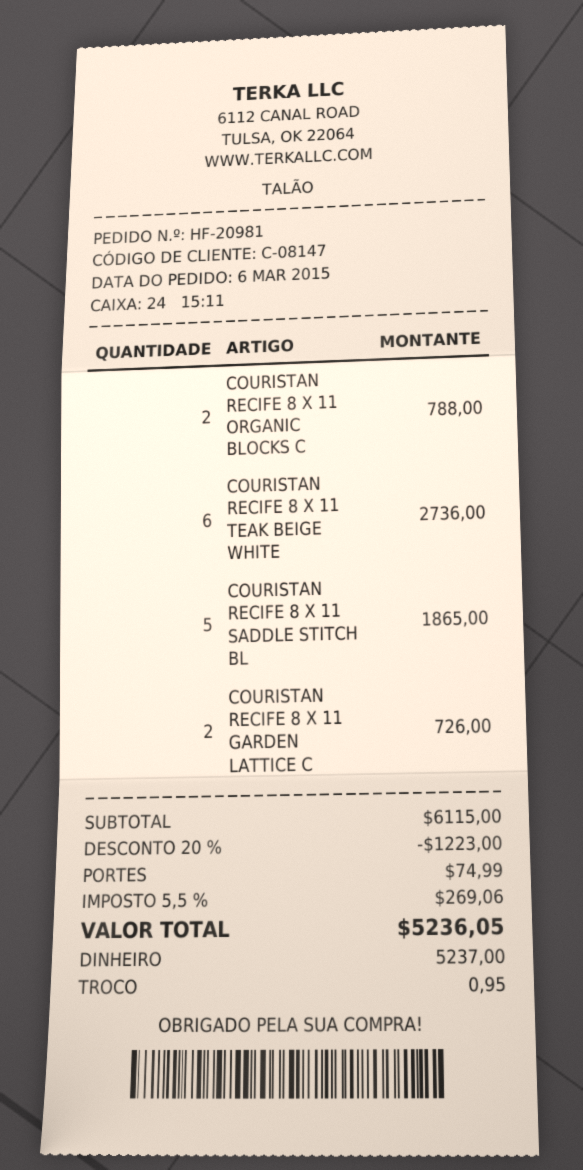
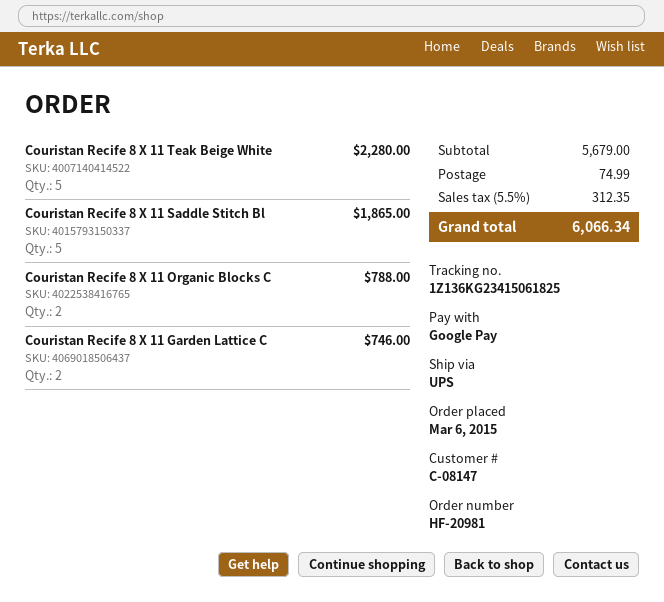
payment method: cash -> Google Pay
COURISTAN RECIFE 8 X 11 TEAK BEIGE WHITE: 6 for 2736.00 -> 5 for 2280.00
COURISTAN RECIFE 8 X 11 GARDEN LATTICE C: 2 for 726.00 -> 2 for 746.00
subtotal: 6115.00 -> 5679.00
discount: 20% = 1223.00 -> none
tax: 5.5% = 269.06 -> 5.5% = 312.35
total: 5236.05 -> 6066.34

